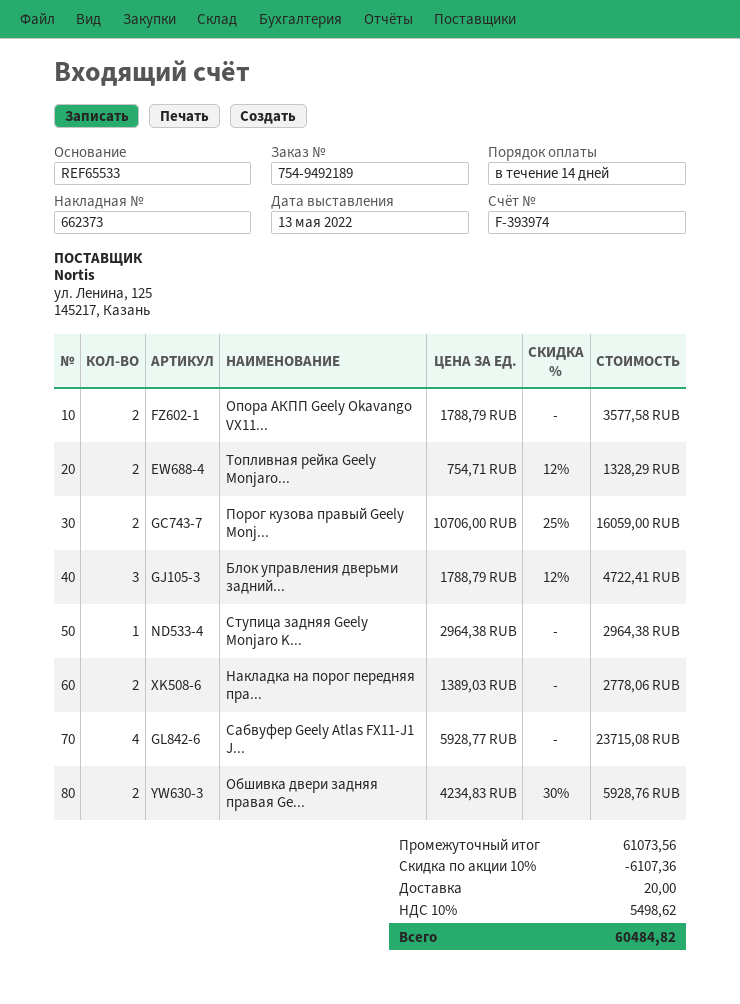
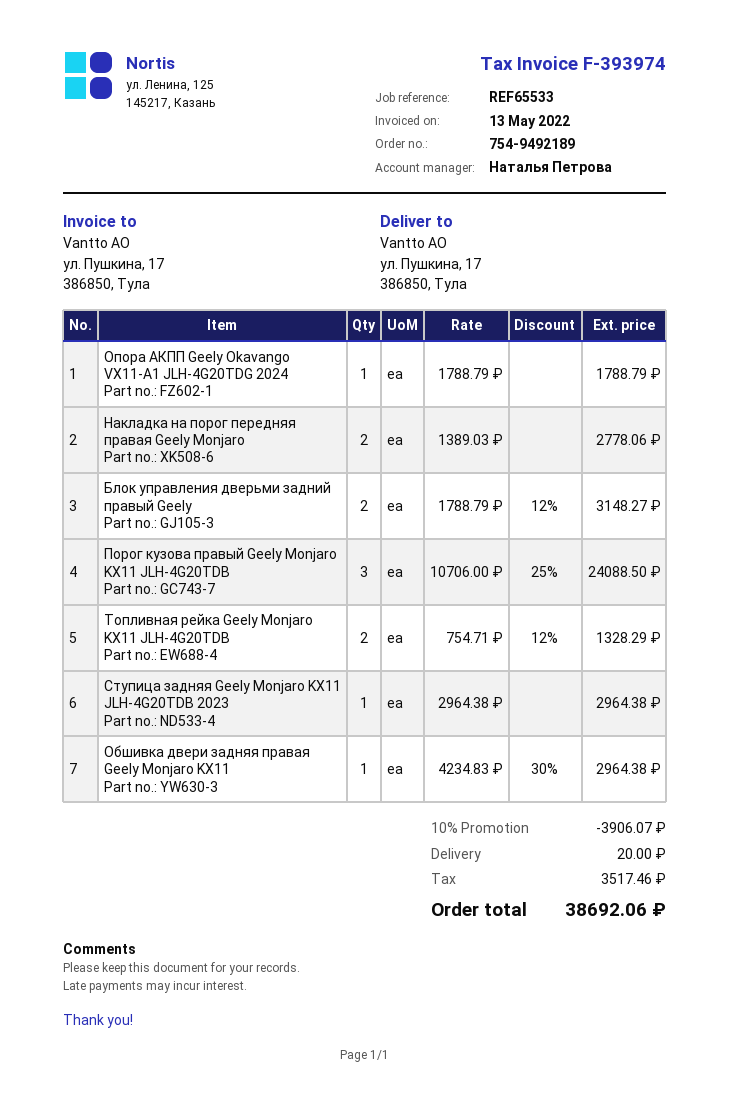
Опора АКПП Geely Okavango VX11...: 2 x 1788.79 = 3577.58 -> 1 x 1788.79 = 1788.79
Порог кузова правый Geely Monj...: 2 x 10706.00 - 25% = 16059.00 -> 3 x 10706.00 - 25% = 24088.50
Блок управления дверьми задний...: 3 x 1788.79 - 12% = 4722.41 -> 2 x 1788.79 - 12% = 3148.27
Сабвуфер Geely Atlas FX11-J1 J...: 4 x 5928.77 = 23715.08 -> none
Обшивка двери задняя правая Ge...: 2 x 4234.83 - 30% = 5928.76 -> 1 x 4234.83 - 30% = 2964.38
discount: 10% = 6107.36 -> 10% = 3906.07
tax: 5498.62 -> 3517.46
total: 60484.82 -> 38692.06

